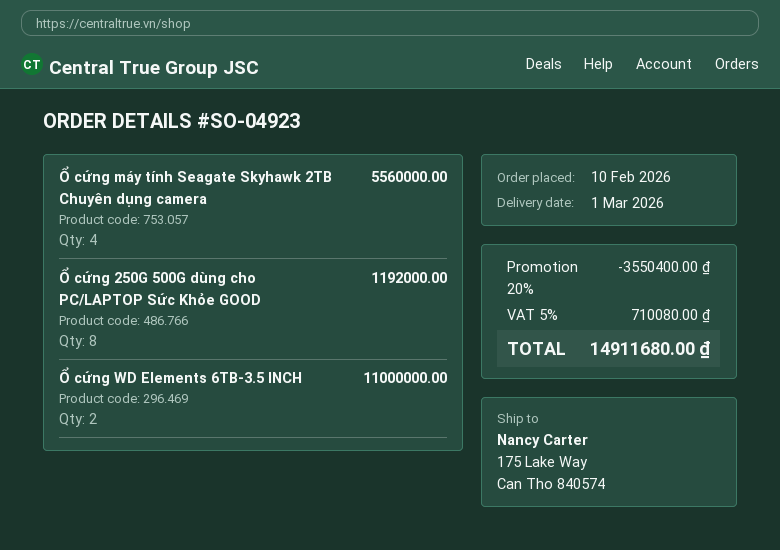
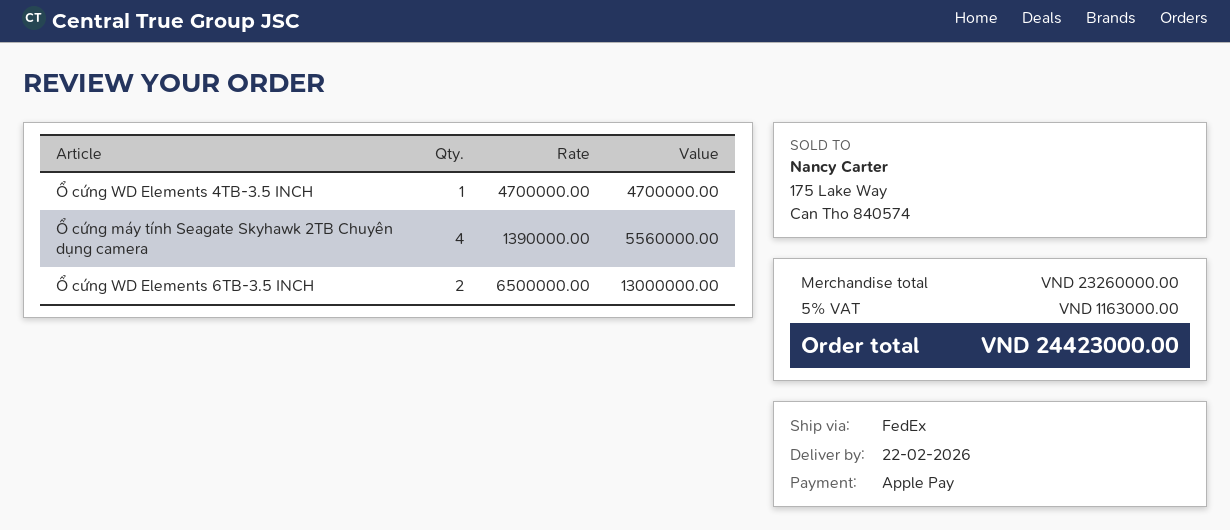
delivery date: 2026-03-01 -> 2026-02-22
Ổ cứng 250G 500G dùng cho PC/LAPTOP Sức Khỏe GOOD: 8 for 1192000.00 -> none
Ổ cứng WD Elements 6TB-3.5 INCH: 2 for 11000000.00 -> 2 for 13000000.00
Ổ cứng WD Elements 4TB-3.5 INCH: none -> 1 for 4700000.00
discount: 20% = 3550400.00 -> none
tax: 5% = 710080.00 -> 5% = 1163000.00
total: 14911680.00 -> 24423000.00

